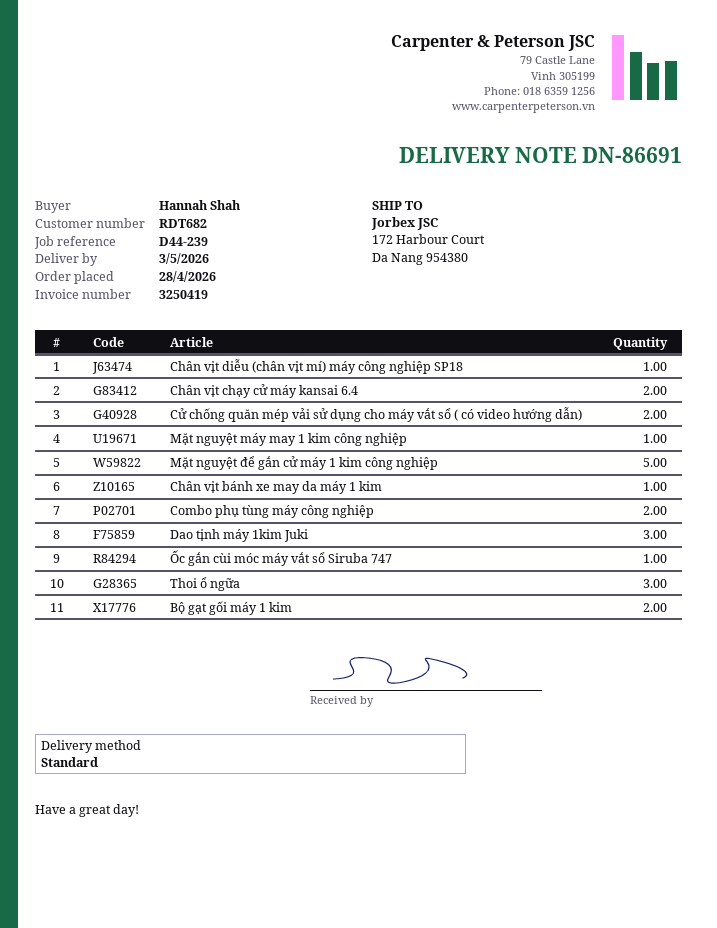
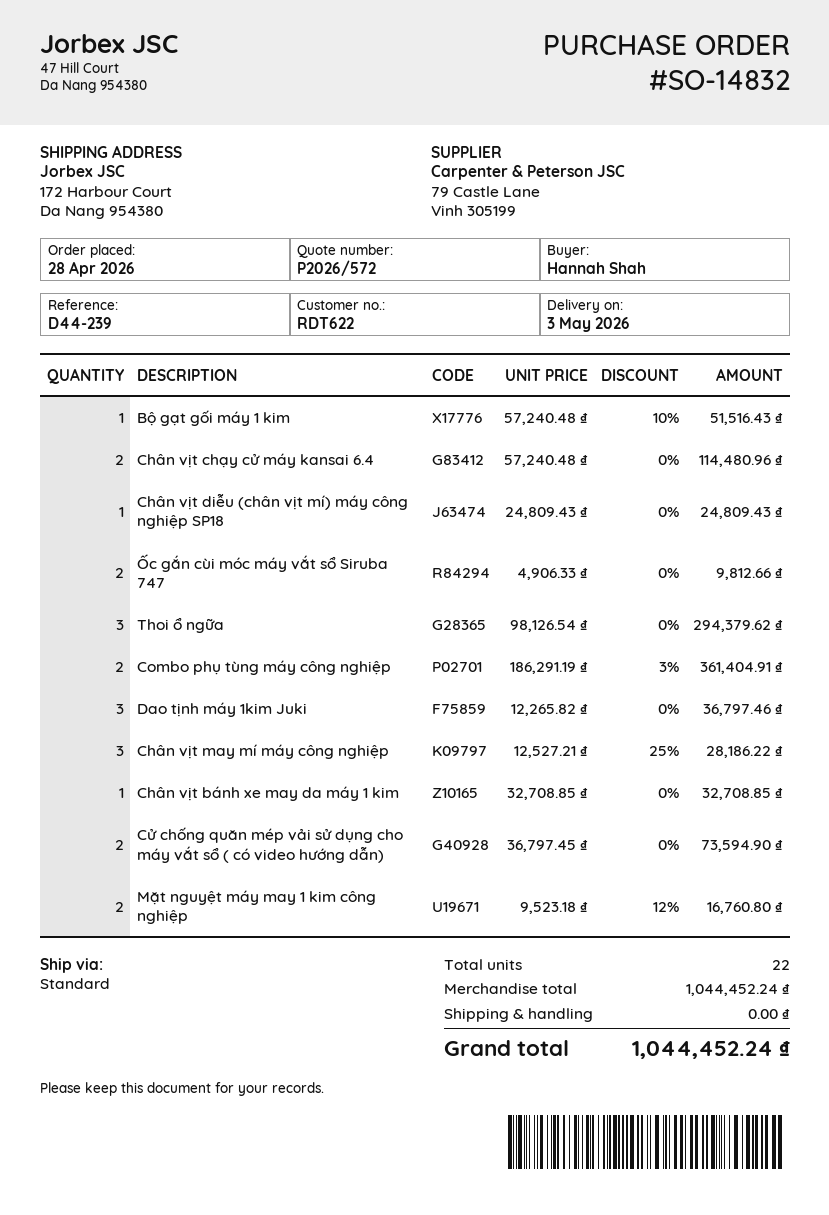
customer number: RDT682 -> RDT622
Mặt nguyệt máy may 1 kim công nghiệp: 1 -> 2
Mặt nguyệt để gắn cử máy 1 kim công nghiệp: 5 -> none
Ốc gắn cùi móc máy vắt sổ Siruba 747: 1 -> 2
Bộ gạt gối máy 1 kim: 2 -> 1
Chân vịt may mí máy công nghiệp: none -> 3

